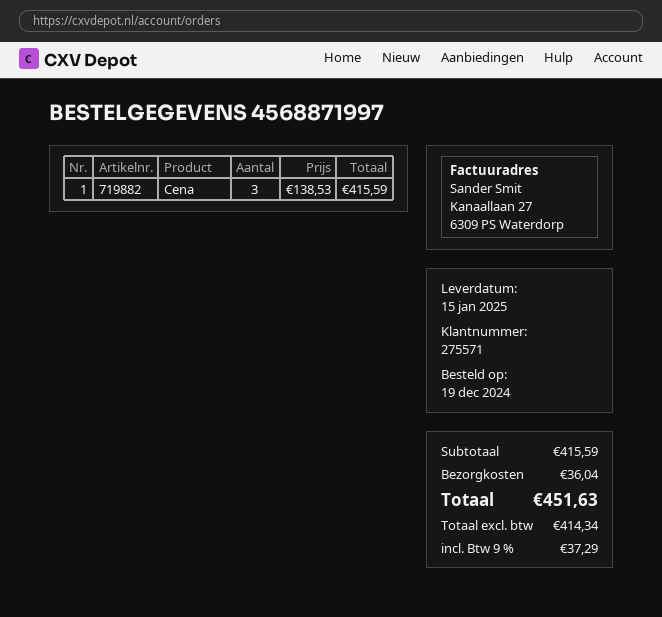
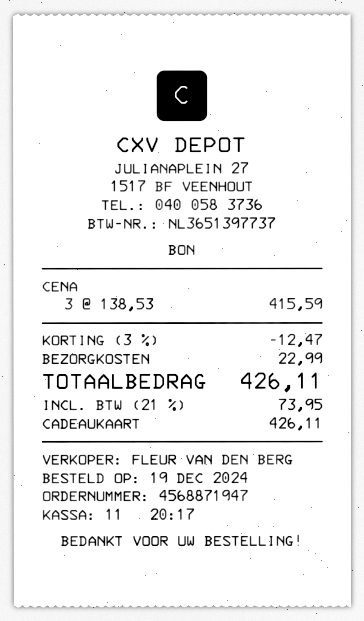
order number: 4568871997 -> 4568871947
discount: none -> 3% = 12.47
shipping: 36.04 -> 22.99
tax: 9% = 37.29 -> 21% = 73.95
total: 451.63 -> 426.11

